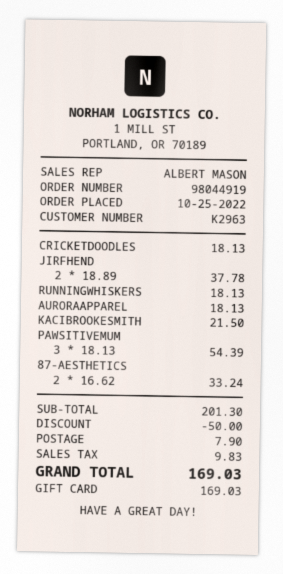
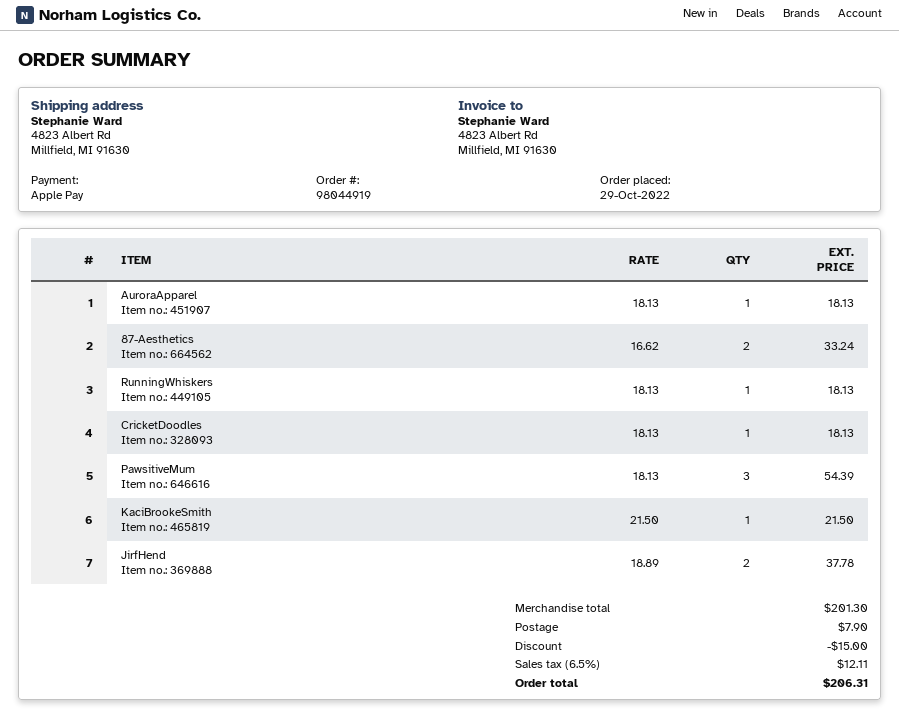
order date: 2022-10-25 -> 2022-10-29
payment method: gift card -> Apple Pay
discount: 50.00 -> 15.00
tax: 9.83 -> 12.11
total: 169.03 -> 206.31

